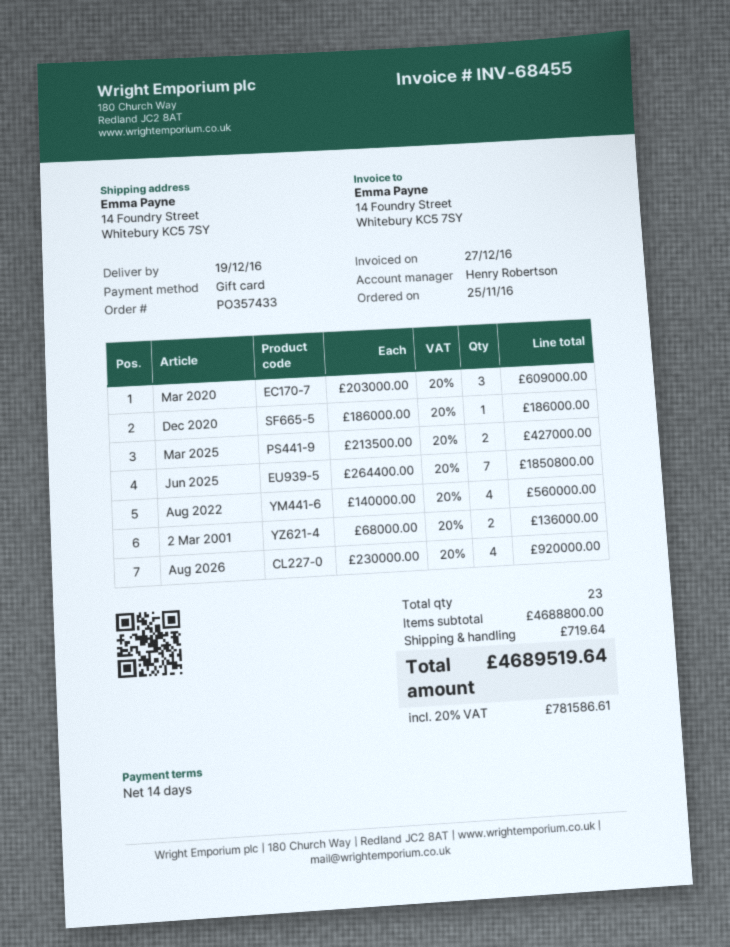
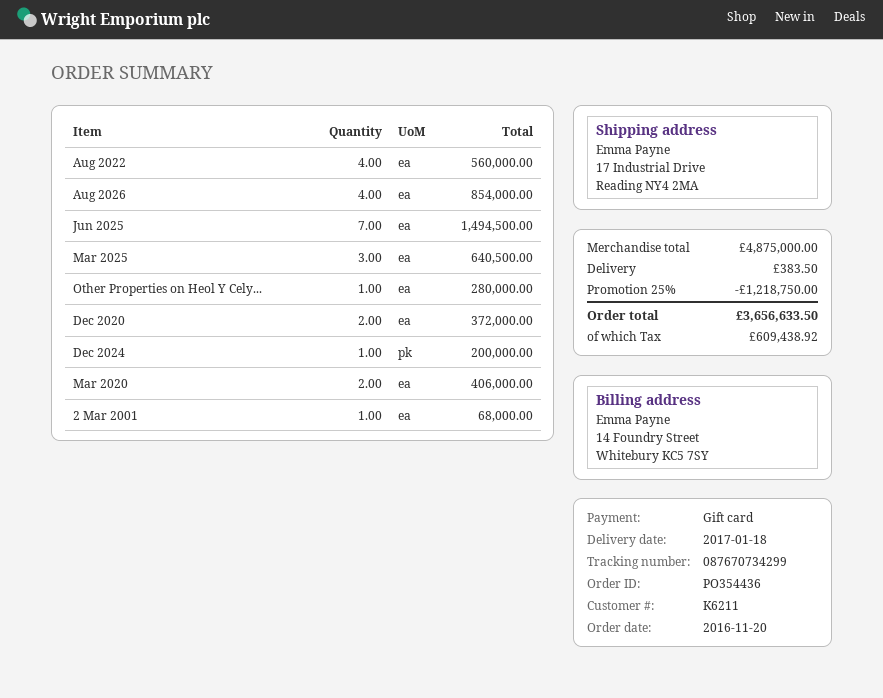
order number: PO357433 -> PO354436
order date: 2016-11-25 -> 2016-11-20
delivery date: 2016-12-19 -> 2017-01-18
ship to: 14 Foundry Street, Whitebury KC5 7SY -> 17 Industrial Drive, Reading NY4 2MA
Mar 2020: 3 for 609000.00 -> 2 for 406000.00
Dec 2020: 1 for 186000.00 -> 2 for 372000.00
Mar 2025: 2 for 427000.00 -> 3 for 640500.00
Jun 2025: 7 for 1850800.00 -> 7 for 1494500.00
2 Mar 2001: 2 for 136000.00 -> 1 for 68000.00
Aug 2026: 4 for 920000.00 -> 4 for 854000.00
Other Properties on Heol Y Cely...: none -> 1 for 280000.00
Dec 2024: none -> 1 for 200000.00
subtotal: 4688800.00 -> 4875000.00
discount: none -> 25% = 1218750.00
shipping: 719.64 -> 383.50
tax: 781586.61 -> 609438.92
total: 4689519.64 -> 3656633.50

